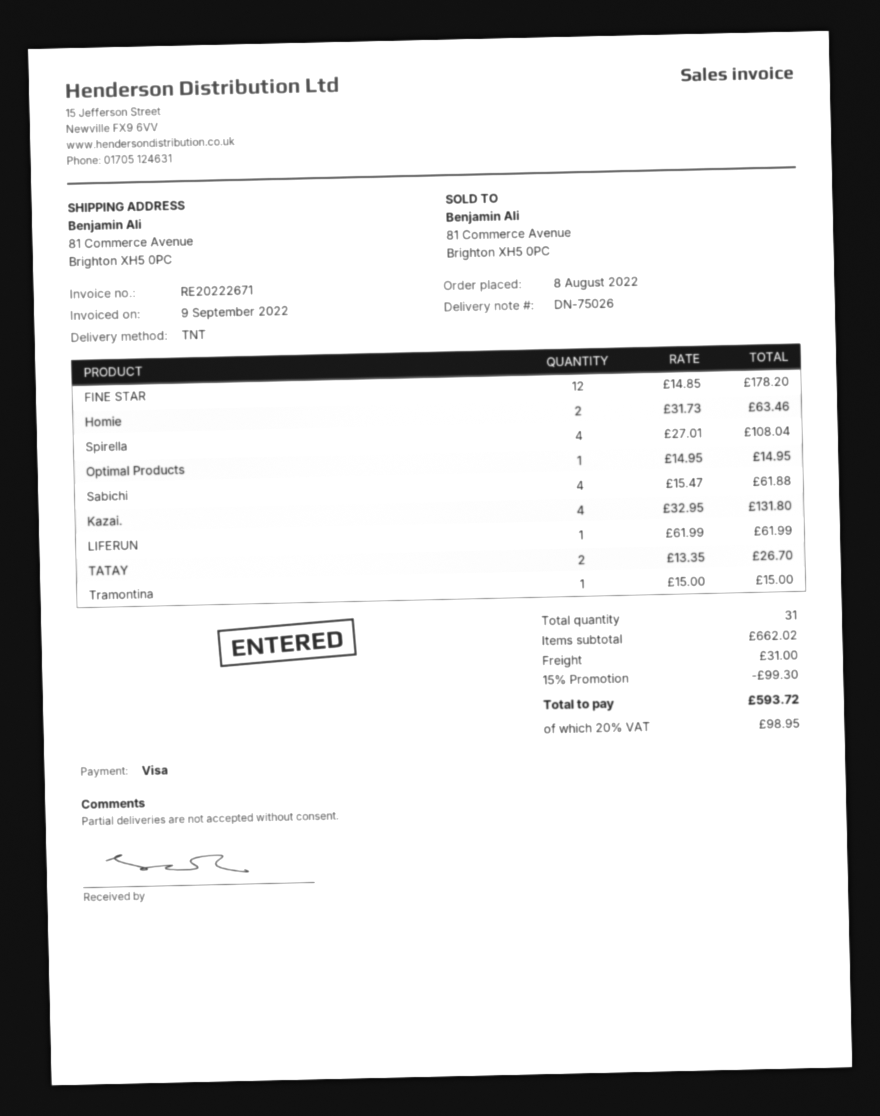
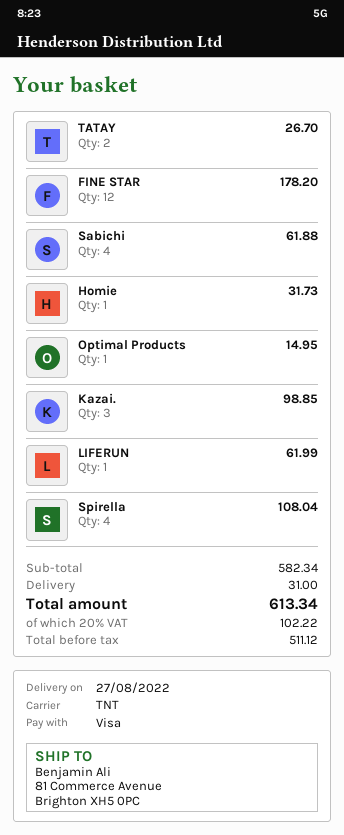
Homie: 2 for 63.46 -> 1 for 31.73
Kazai.: 4 for 131.80 -> 3 for 98.85
Tramontina: 1 for 15.00 -> none
subtotal: 662.02 -> 582.34
discount: 15% = 99.30 -> none
tax: 20% = 98.95 -> 20% = 102.22
total: 593.72 -> 613.34

